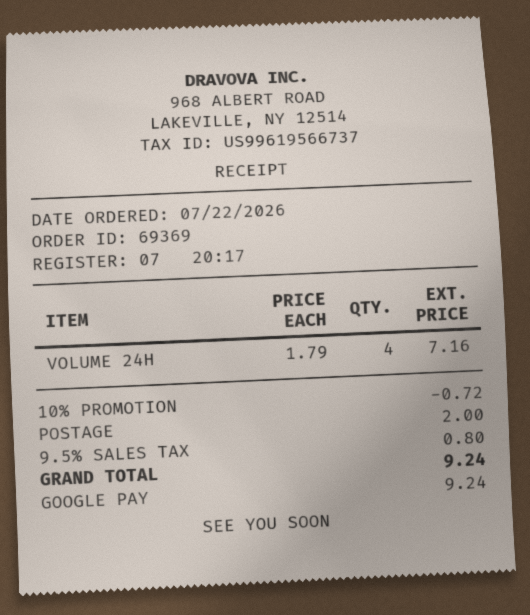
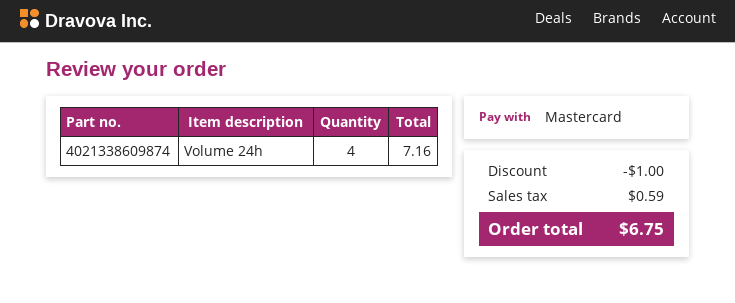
payment method: Google Pay -> Mastercard
discount: 0.72 -> 1.00
shipping: 2.00 -> none
tax: 0.80 -> 0.59
total: 9.24 -> 6.75

